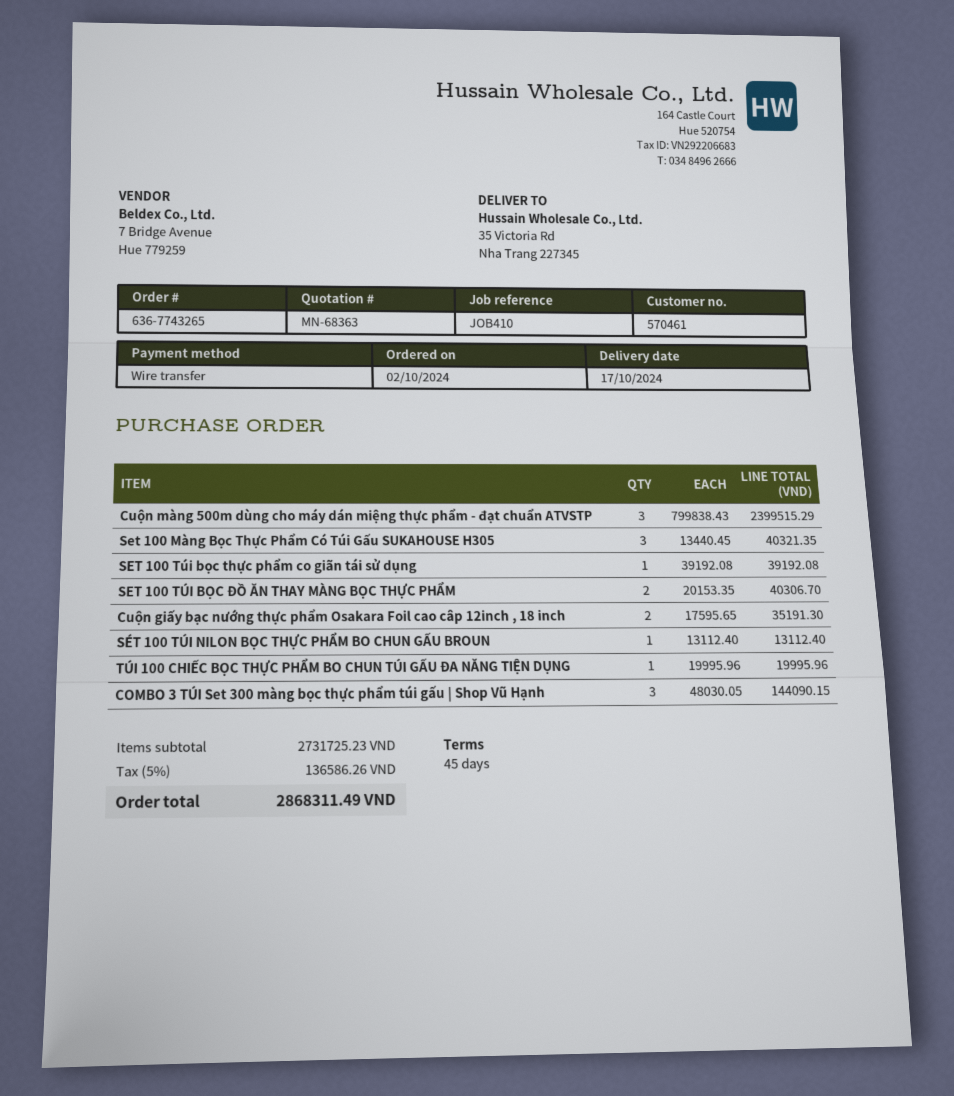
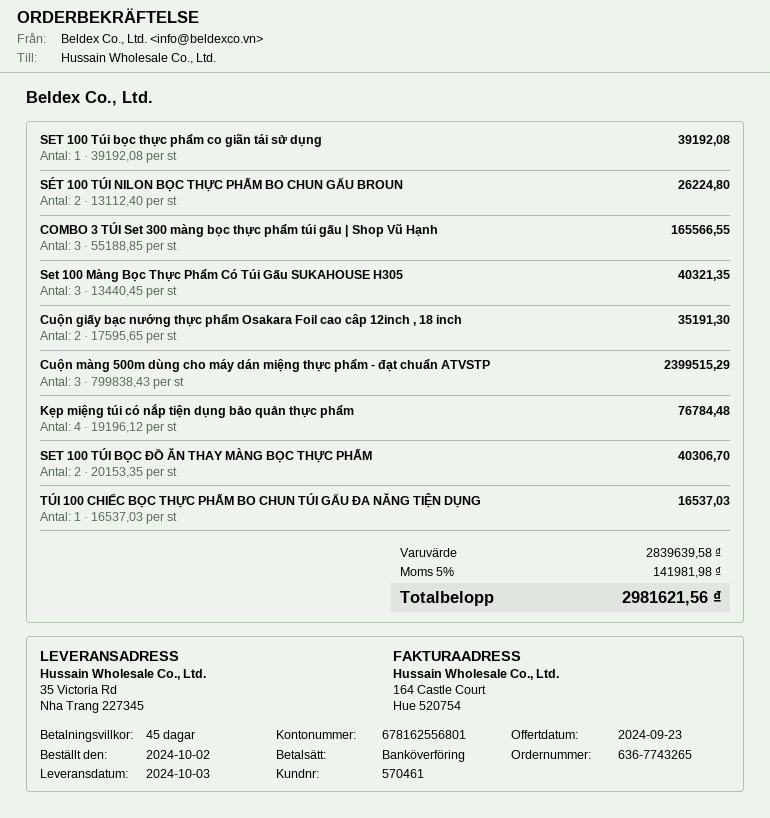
delivery date: 2024-10-17 -> 2024-10-03
SÉT 100 TÚI NILON BỌC THỰC PHẨM BO CHUN GẤU BROUN: 1 x 13112.40 = 13112.40 -> 2 x 13112.40 = 26224.80
TÚI 100 CHIẾC BỌC THỰC PHẨM BO CHUN TÚI GẤU ĐA NĂNG TIỆN DỤNG: 1 x 19995.96 = 19995.96 -> 1 x 16537.03 = 16537.03
COMBO 3 TÚI Set 300 màng bọc thực phẩm túi gấu | Shop Vũ Hạnh: 3 x 48030.05 = 144090.15 -> 3 x 55188.85 = 165566.55
Kẹp miệng túi có nắp tiện dụng bảo quản thực phẩm: none -> 4 x 19196.12 = 76784.48
subtotal: 2731725.23 -> 2839639.58
tax: 5% = 136586.26 -> 5% = 141981.98
total: 2868311.49 -> 2981621.56

